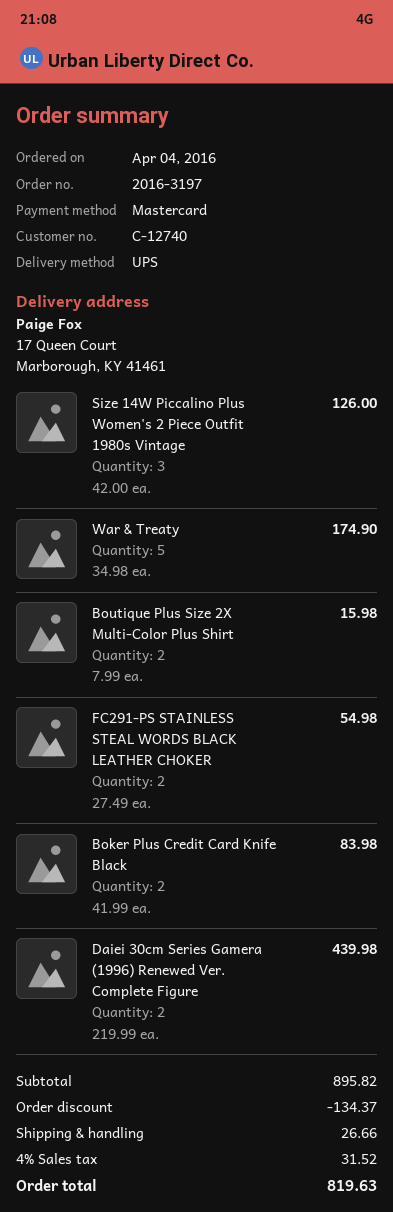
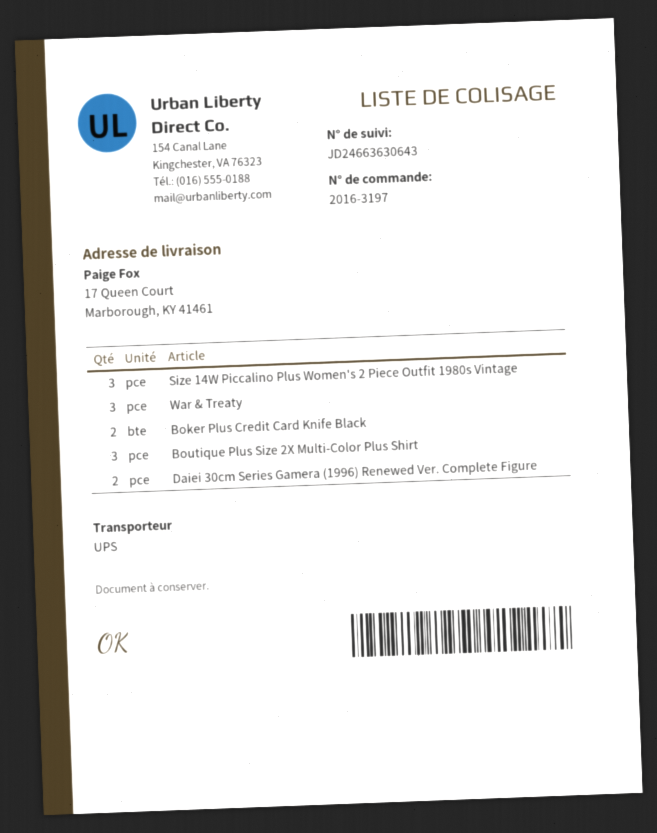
War & Treaty: 5 -> 3
Boutique Plus Size 2X Multi-Color Plus Shirt: 2 -> 3
FC291-PS STAINLESS STEAL WORDS BLACK LEATHER CHOKER: 2 -> none

